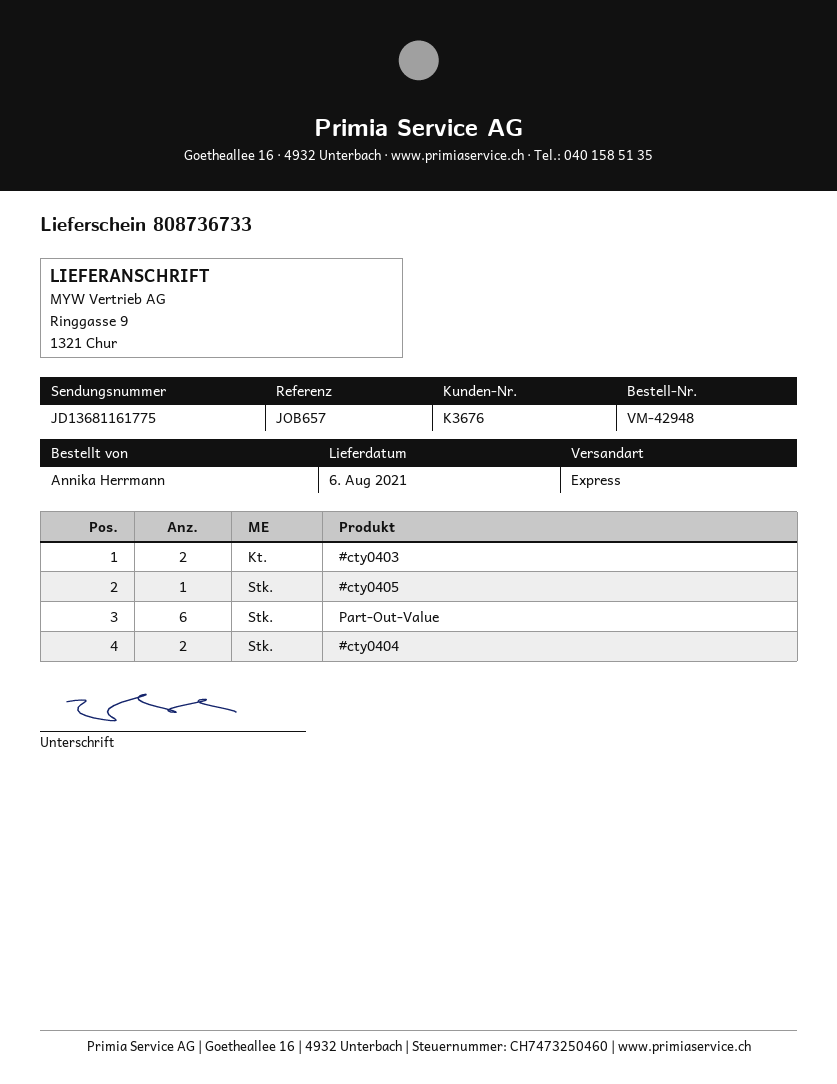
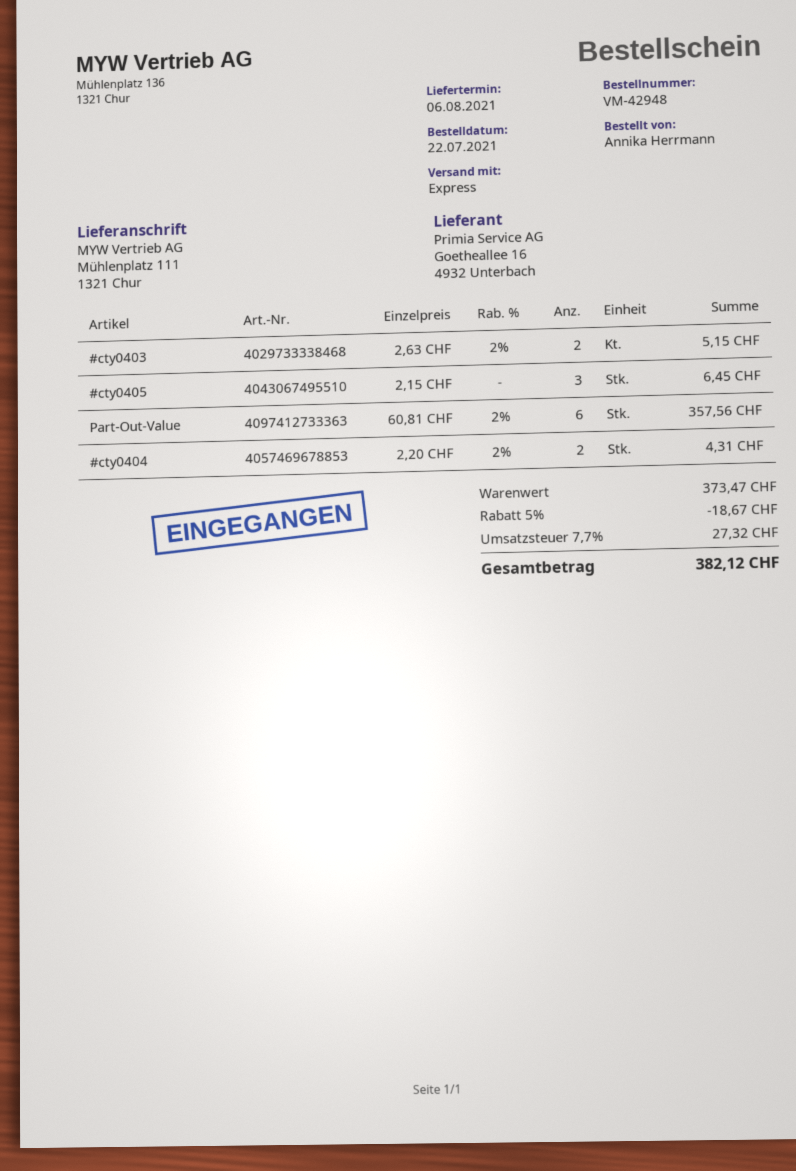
ship to: Ringgasse 9, 1321 Chur -> Mühlenplatz 111, 1321 Chur
#cty0405: 1 -> 3

